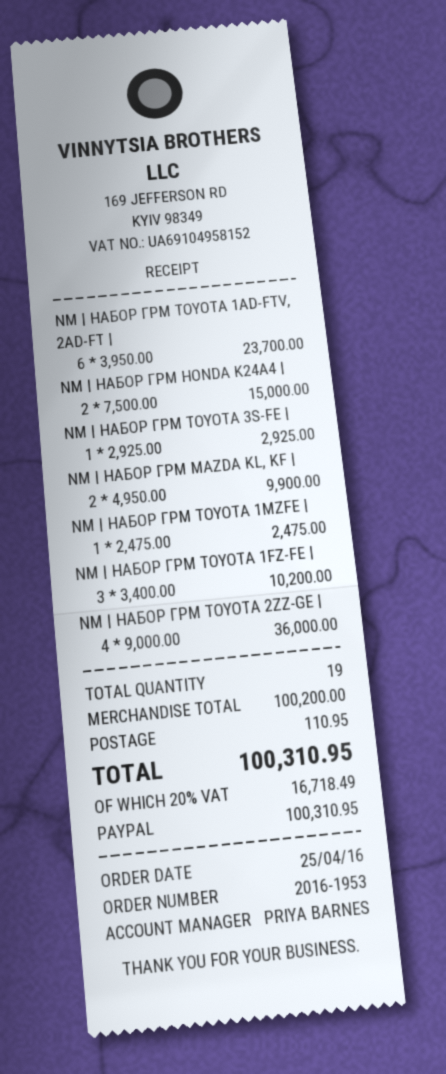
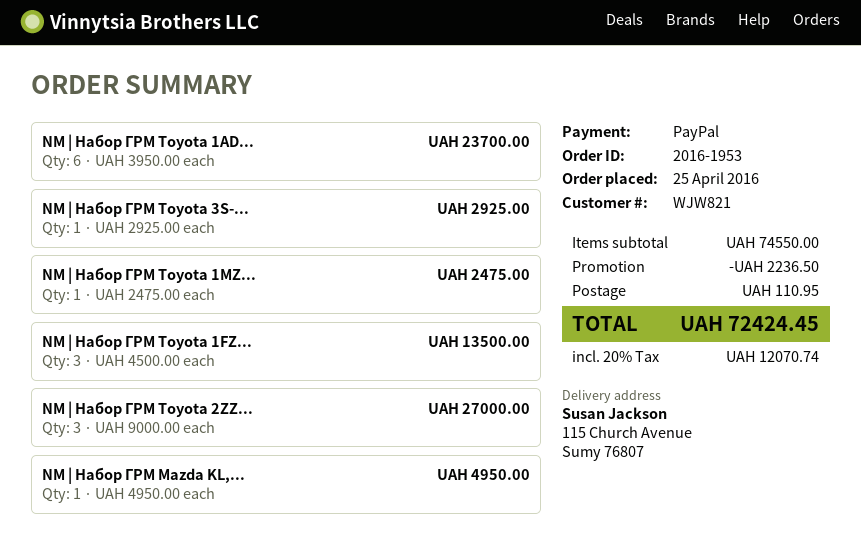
NM | НАБОР ГРМ HONDA K24A4 |: 2 x 7500.00 = 15000.00 -> none
NM | НАБОР ГРМ MAZDA KL, KF |: 2 x 4950.00 = 9900.00 -> 1 x 4950.00 = 4950.00
NM | НАБОР ГРМ TOYOTA 1FZ-FE |: 3 x 3400.00 = 10200.00 -> 3 x 4500.00 = 13500.00
NM | НАБОР ГРМ TOYOTA 2ZZ-GE |: 4 x 9000.00 = 36000.00 -> 3 x 9000.00 = 27000.00
subtotal: 100200.00 -> 74550.00
discount: none -> 2236.50
tax: 20% = 16718.49 -> 20% = 12070.74
total: 100310.95 -> 72424.45

